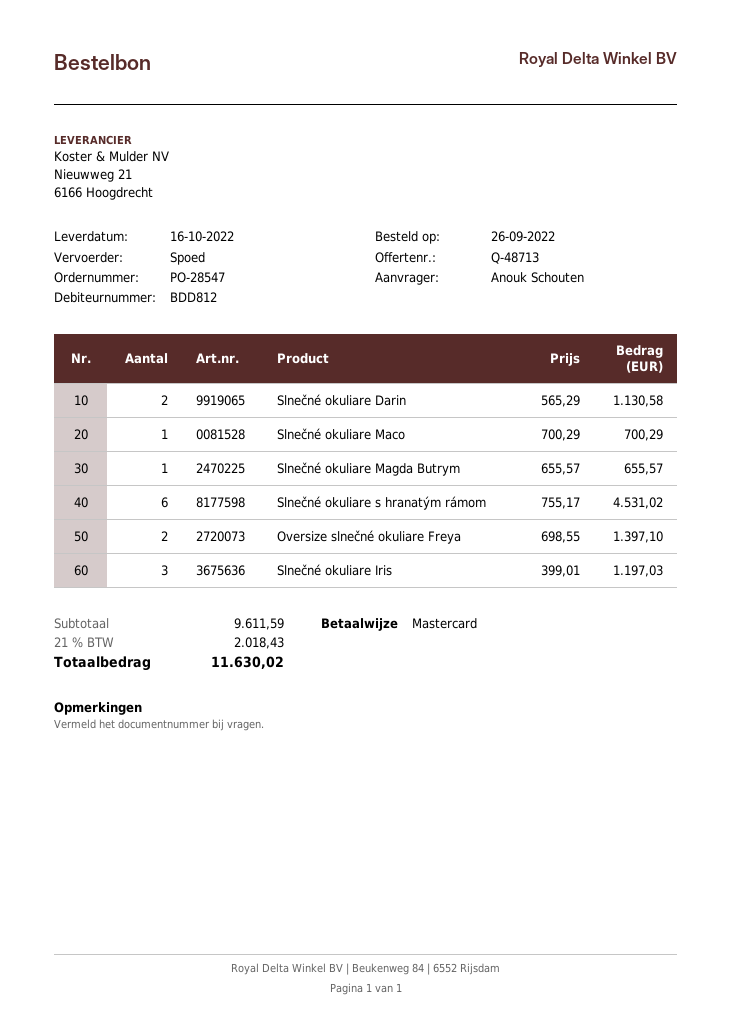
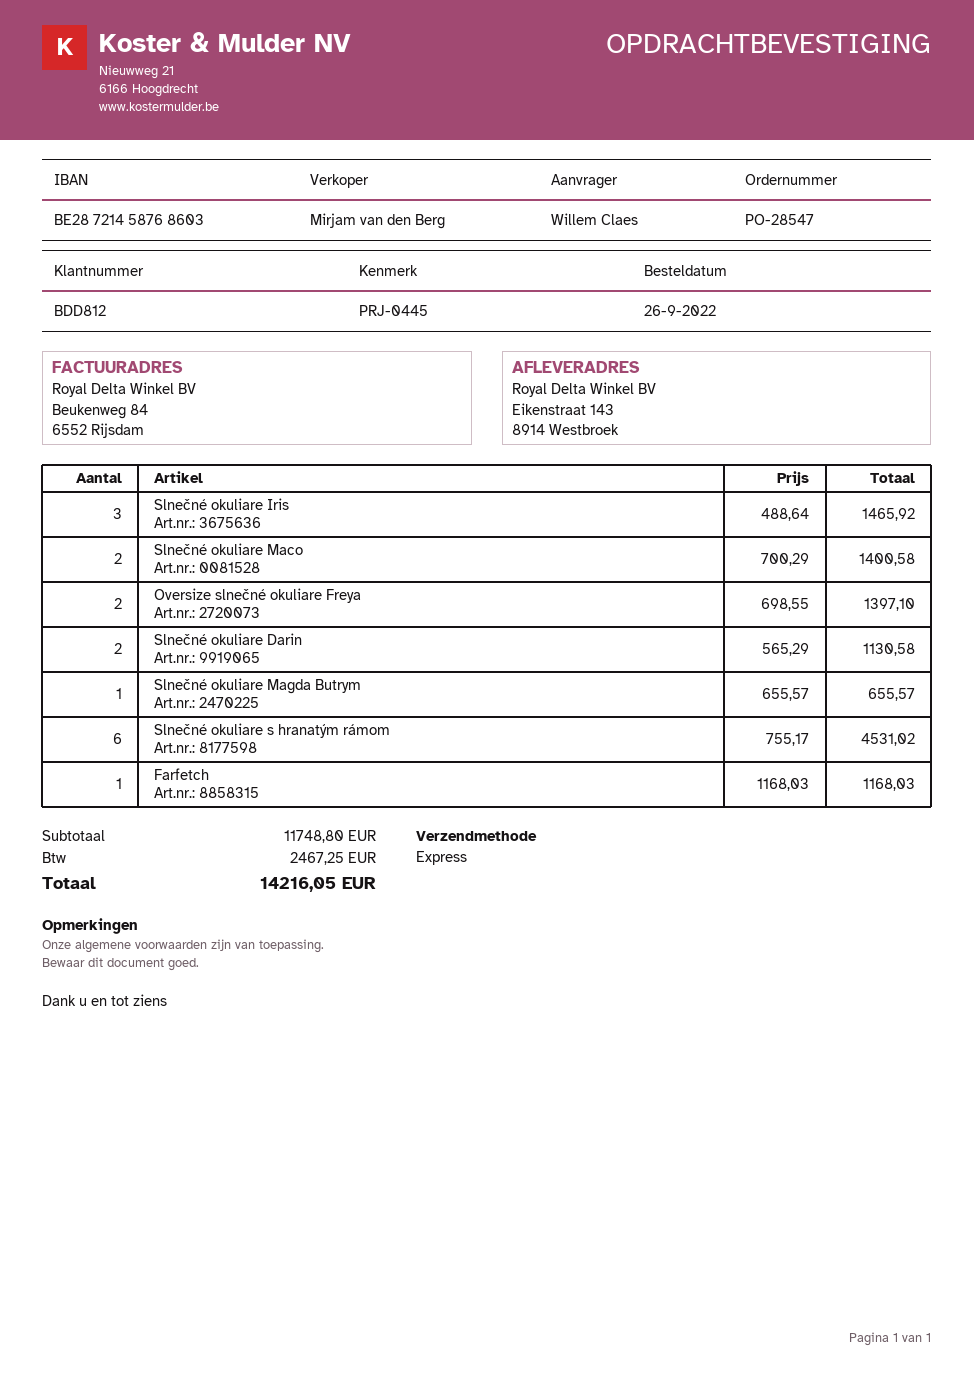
ordered by: Anouk Schouten -> Willem Claes
Slnečné okuliare Maco: 1 x 700.29 = 700.29 -> 2 x 700.29 = 1400.58
Slnečné okuliare Iris: 3 x 399.01 = 1197.03 -> 3 x 488.64 = 1465.92
Farfetch: none -> 1 x 1168.03 = 1168.03
subtotal: 9611.59 -> 11748.80
tax: 2018.43 -> 2467.25
total: 11630.02 -> 14216.05

